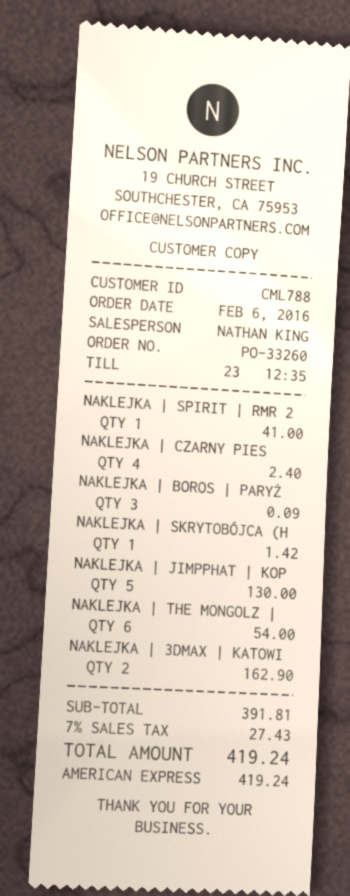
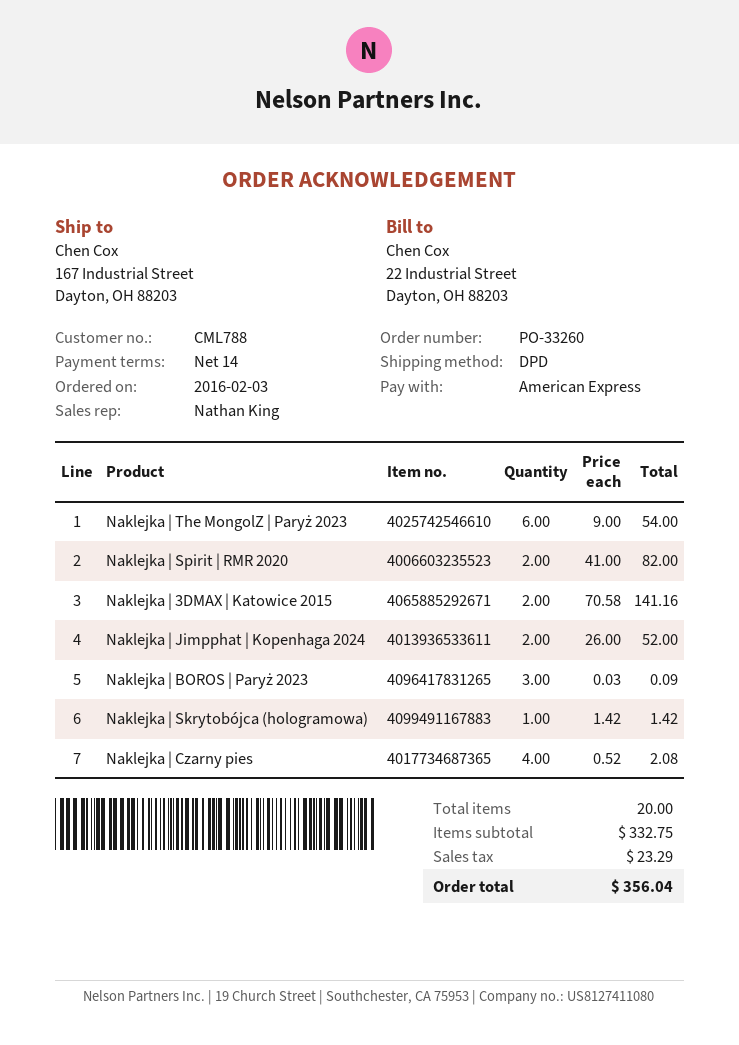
order date: 2016-02-06 -> 2016-02-03
NAKLEJKA | SPIRIT | RMR 2: 1 for 41.00 -> 2 for 82.00
NAKLEJKA | CZARNY PIES: 4 for 2.40 -> 4 for 2.08
NAKLEJKA | JIMPPHAT | KOP: 5 for 130.00 -> 2 for 52.00
NAKLEJKA | 3DMAX | KATOWI: 2 for 162.90 -> 2 for 141.16
subtotal: 391.81 -> 332.75
tax: 27.43 -> 23.29
total: 419.24 -> 356.04

